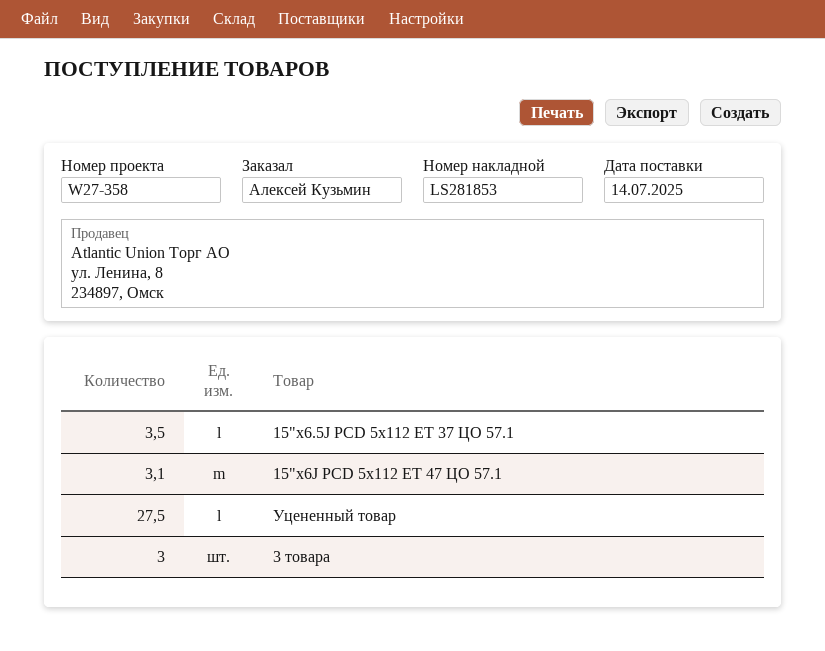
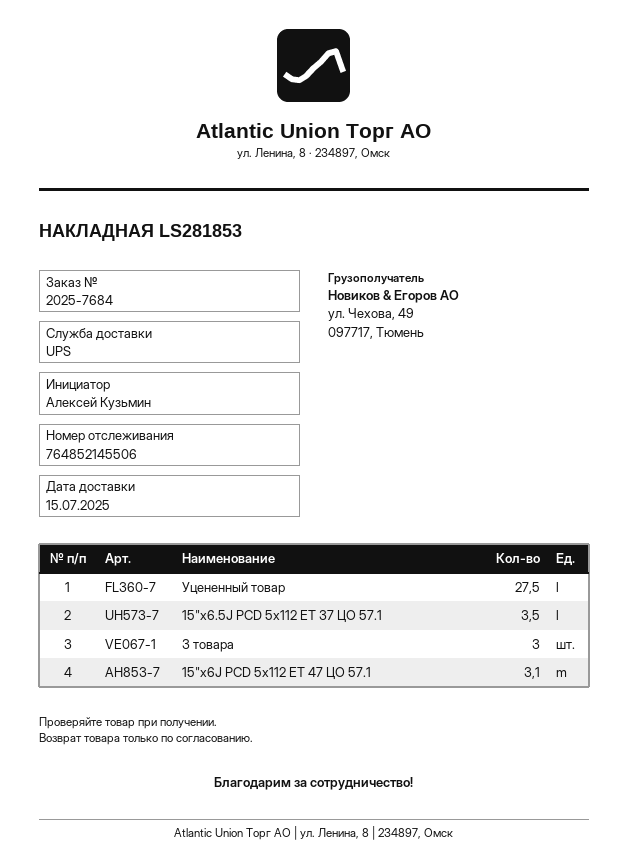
delivery date: 2025-07-14 -> 2025-07-15

